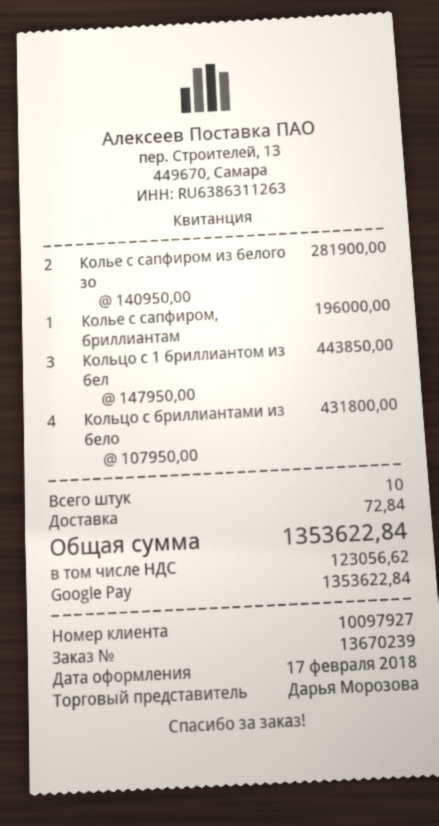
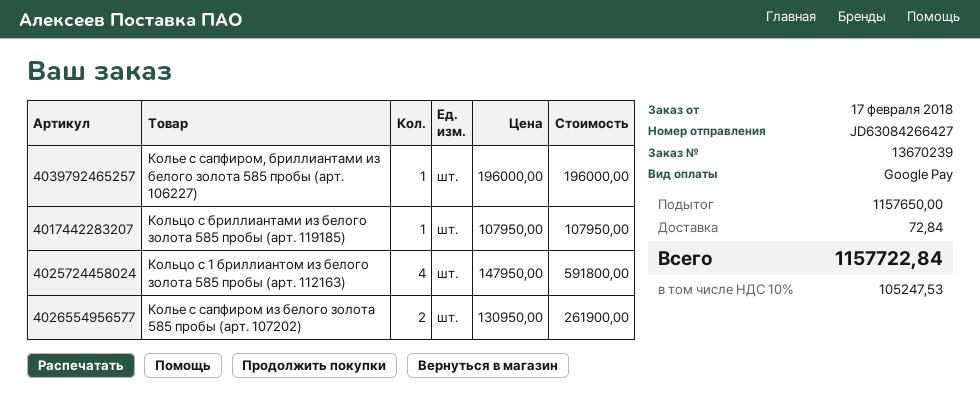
Колье с сапфиром из белого зо: 2 x 140950.00 = 281900.00 -> 2 x 130950.00 = 261900.00
Кольцо с 1 бриллиантом из бел: 3 x 147950.00 = 443850.00 -> 4 x 147950.00 = 591800.00
Кольцо с бриллиантами из бело: 4 x 107950.00 = 431800.00 -> 1 x 107950.00 = 107950.00
tax: 123056.62 -> 105247.53
total: 1353622.84 -> 1157722.84

